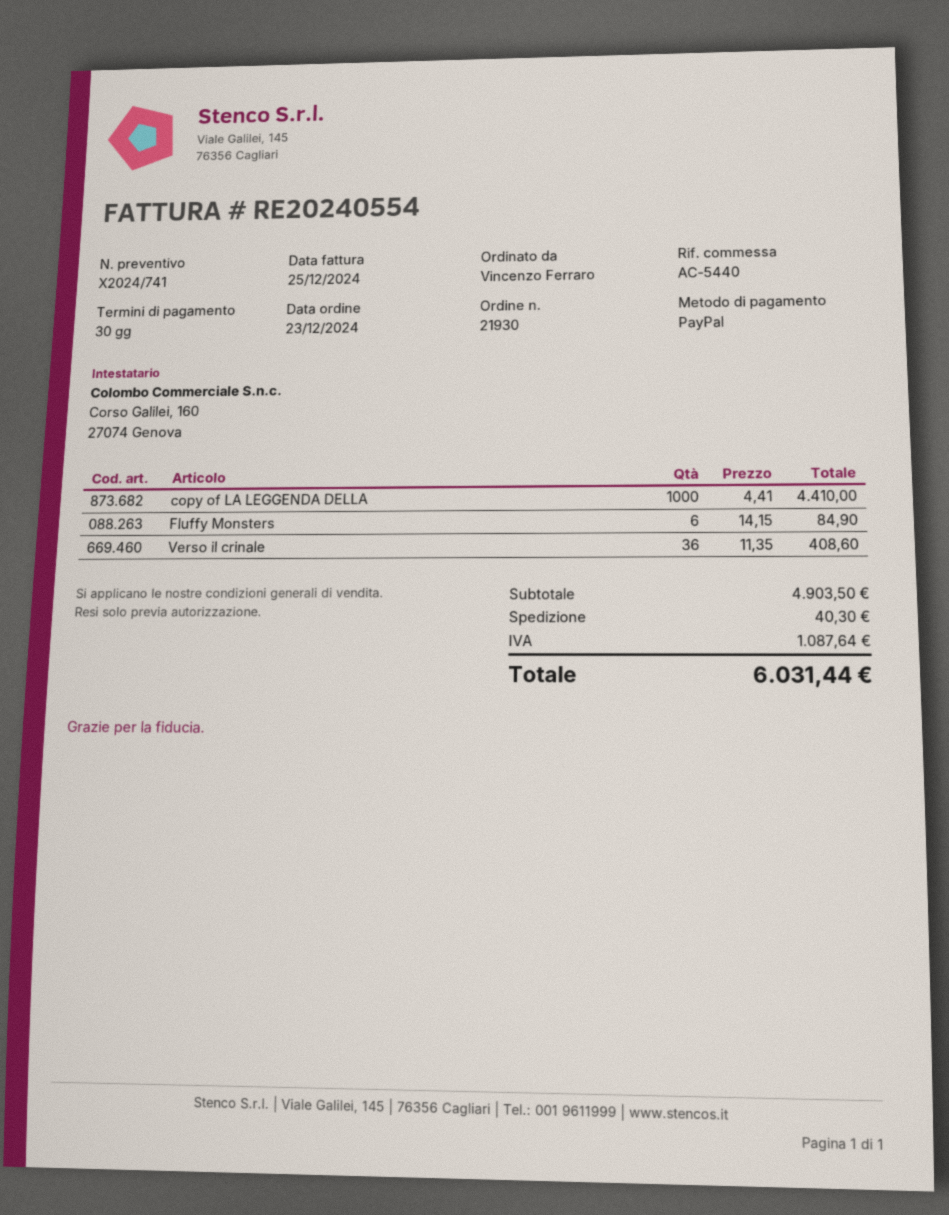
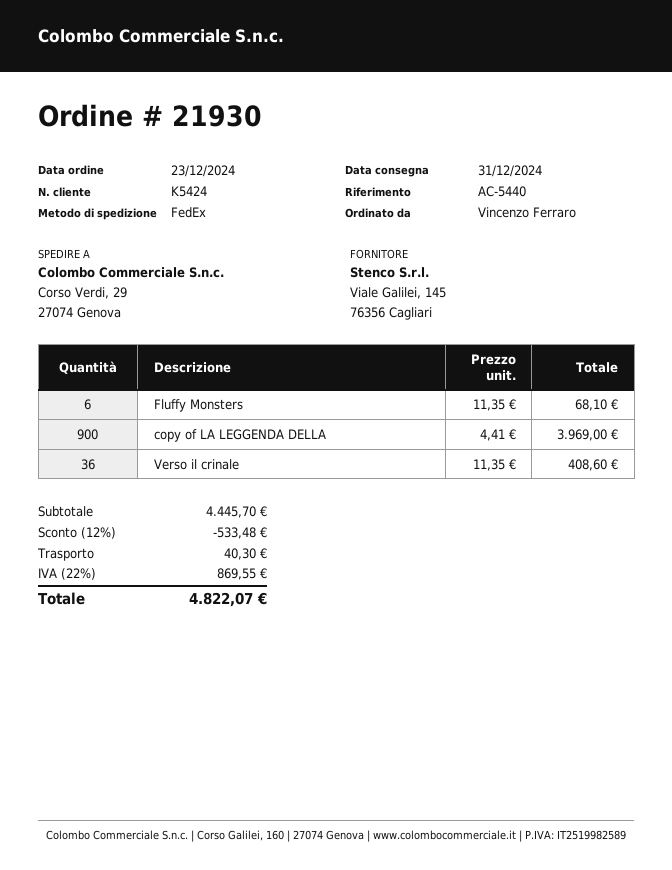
copy of LA LEGGENDA DELLA: 1000 x 4.41 = 4410.00 -> 900 x 4.41 = 3969.00
Fluffy Monsters: 6 x 14.15 = 84.90 -> 6 x 11.35 = 68.10
subtotal: 4903.50 -> 4445.70
discount: none -> 12% = 533.48
tax: 1087.64 -> 869.55
total: 6031.44 -> 4822.07

